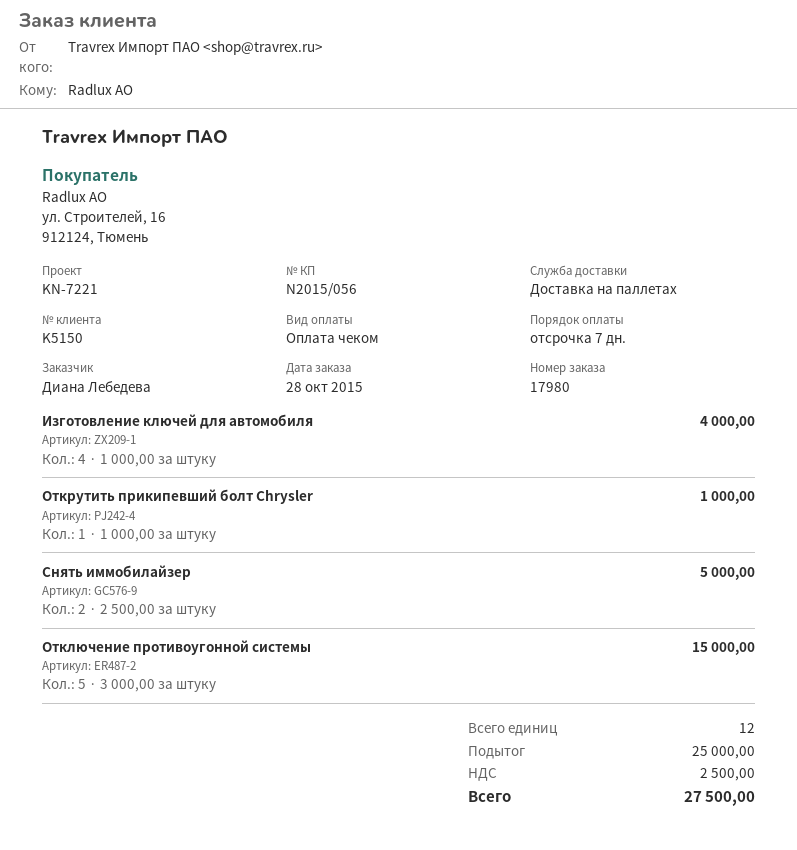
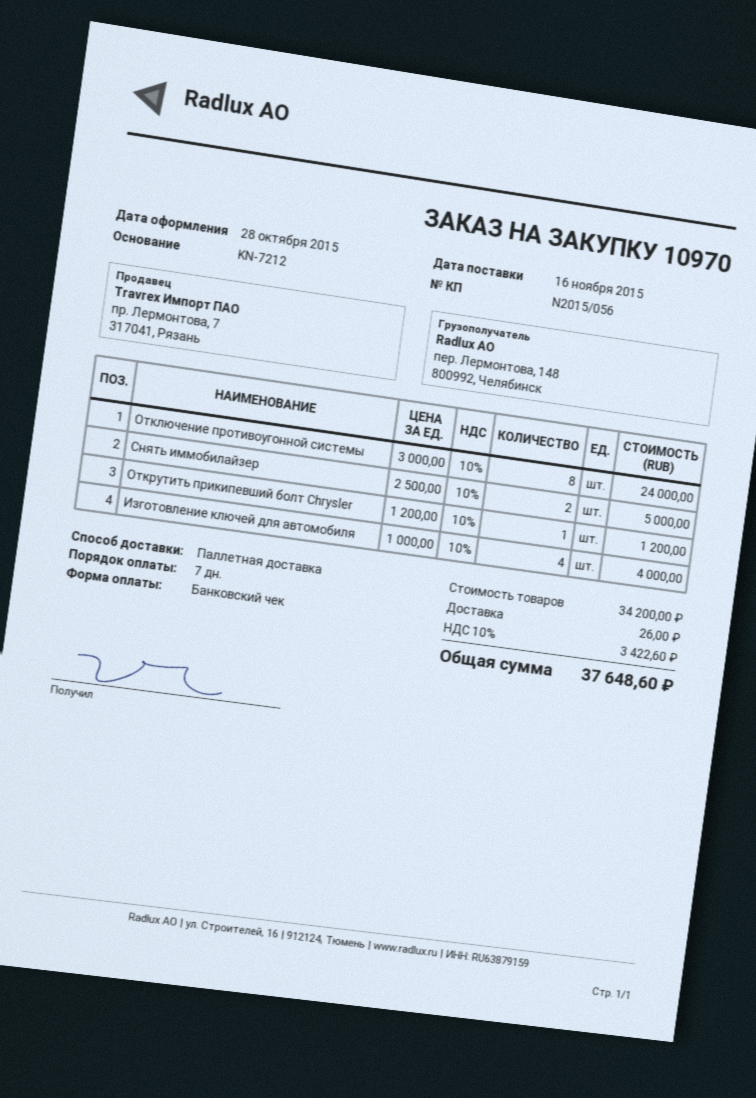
order number: 17980 -> 10970
reference: KN-7221 -> KN-7212
Открутить прикипевший болт Chrysler: 1 x 1000.00 = 1000.00 -> 1 x 1200.00 = 1200.00
Отключение противоугонной системы: 5 x 3000.00 = 15000.00 -> 8 x 3000.00 = 24000.00
subtotal: 25000.00 -> 34200.00
shipping: none -> 26.00
tax: 2500.00 -> 3422.60
total: 27500.00 -> 37648.60

